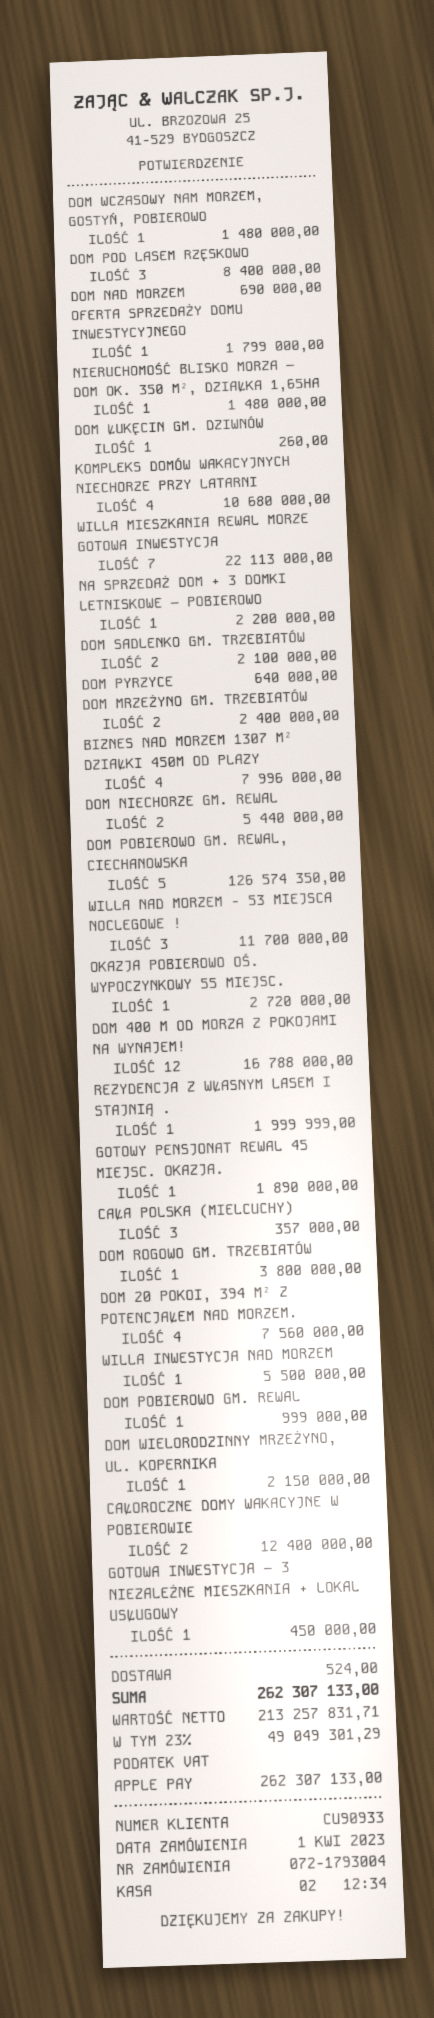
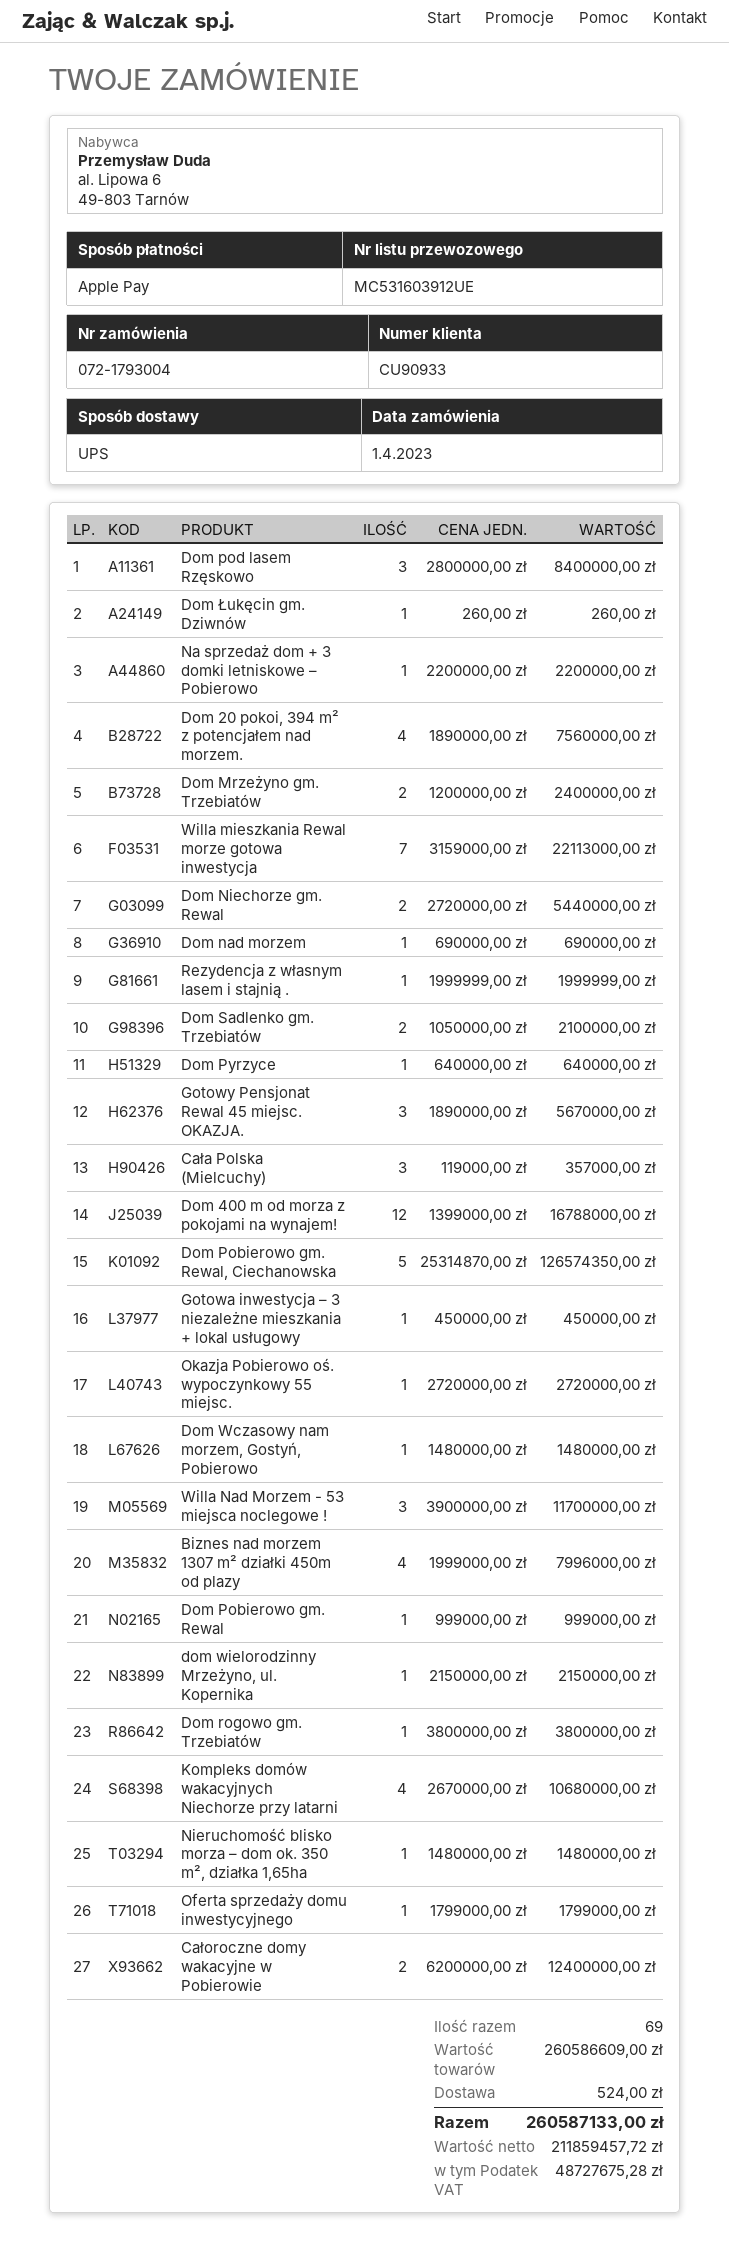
GOTOWY PENSJONAT REWAL 45 MIEJSC. OKAZJA.: 1 for 1890000.00 -> 3 for 5670000.00
WILLA INWESTYCJA NAD MORZEM: 1 for 5500000.00 -> none
net: 213257831.71 -> 211859457.72
tax: 49049301.29 -> 48727675.28
total: 262307133.00 -> 260587133.00

